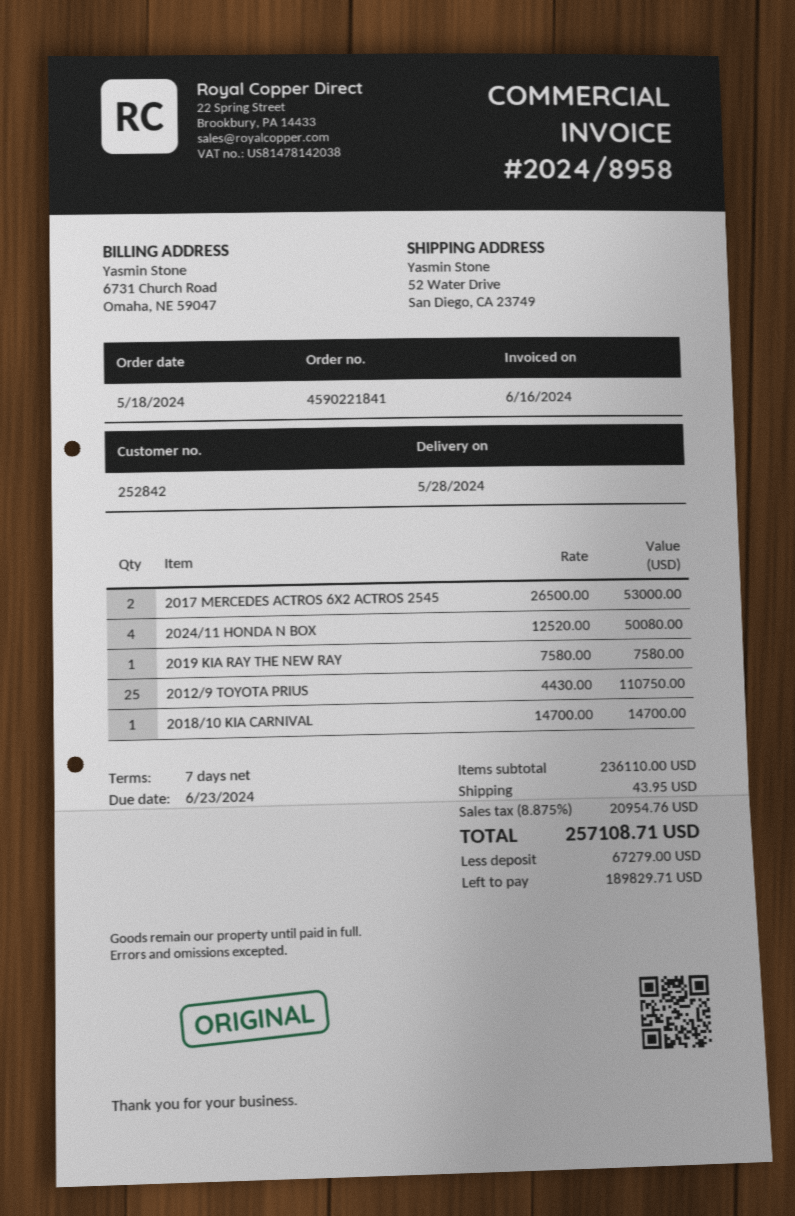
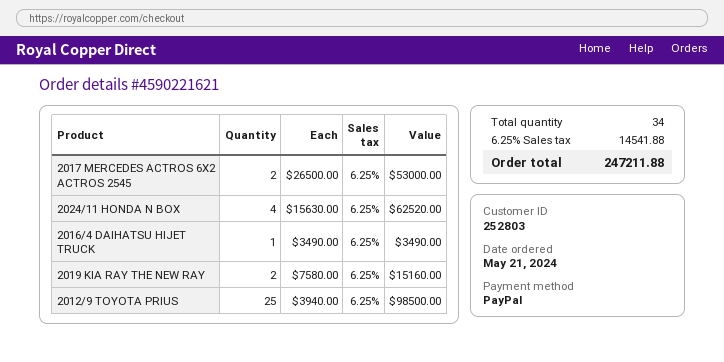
order number: 4590221841 -> 4590221621
order date: 2024-05-18 -> 2024-05-21
customer number: 252842 -> 252803
2024/11 HONDA N BOX: 4 x 12520.00 = 50080.00 -> 4 x 15630.00 = 62520.00
2019 KIA RAY THE NEW RAY: 1 x 7580.00 = 7580.00 -> 2 x 7580.00 = 15160.00
2012/9 TOYOTA PRIUS: 25 x 4430.00 = 110750.00 -> 25 x 3940.00 = 98500.00
2018/10 KIA CARNIVAL: 1 x 14700.00 = 14700.00 -> none
2016/4 DAIHATSU HIJET TRUCK: none -> 1 x 3490.00 = 3490.00
shipping: 43.95 -> none
tax: 8.875% = 20954.76 -> 6.25% = 14541.88
total: 257108.71 -> 247211.88

